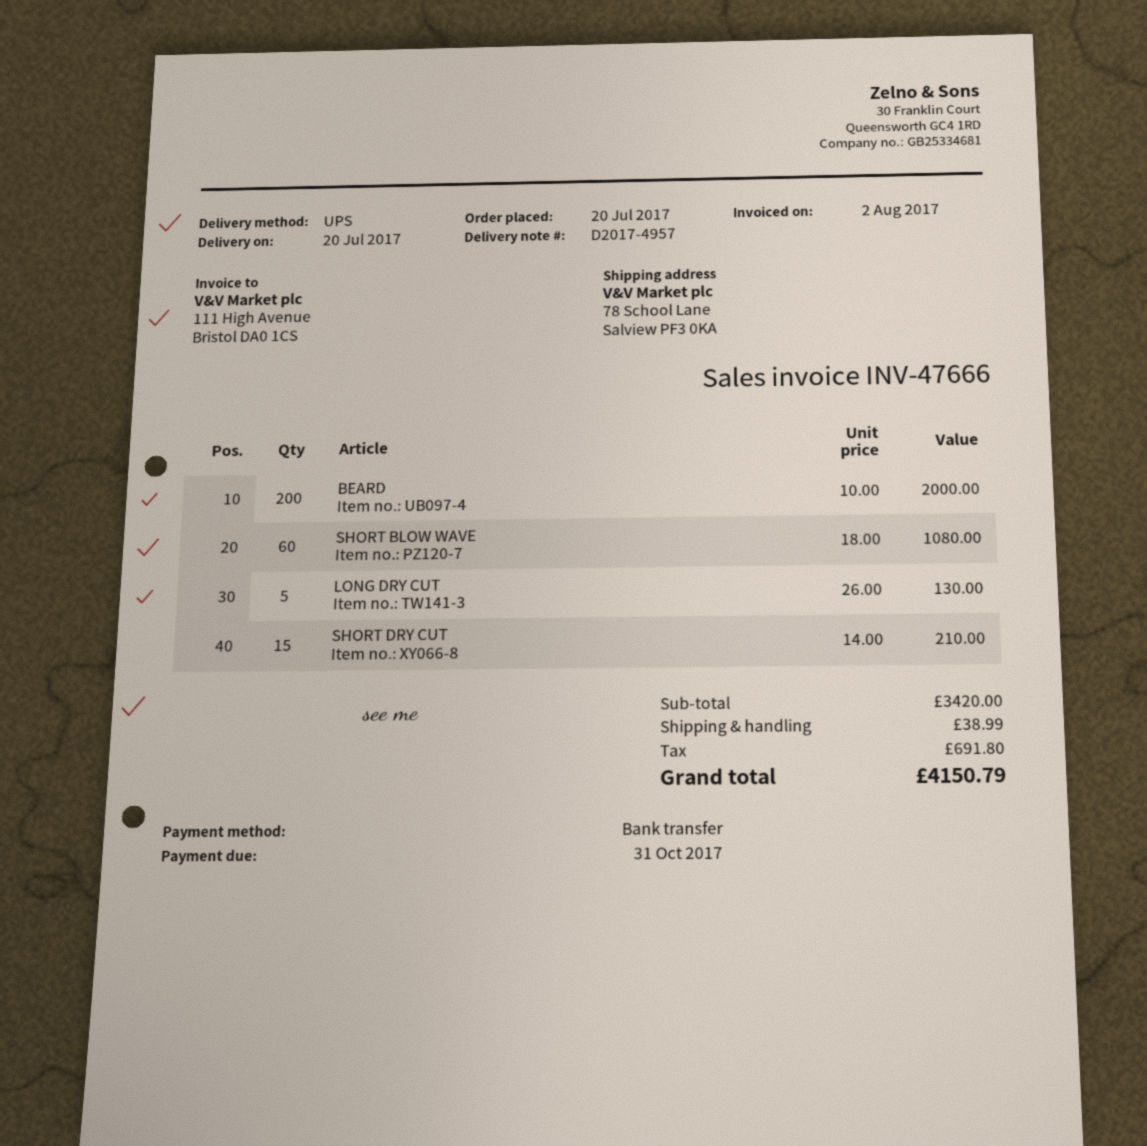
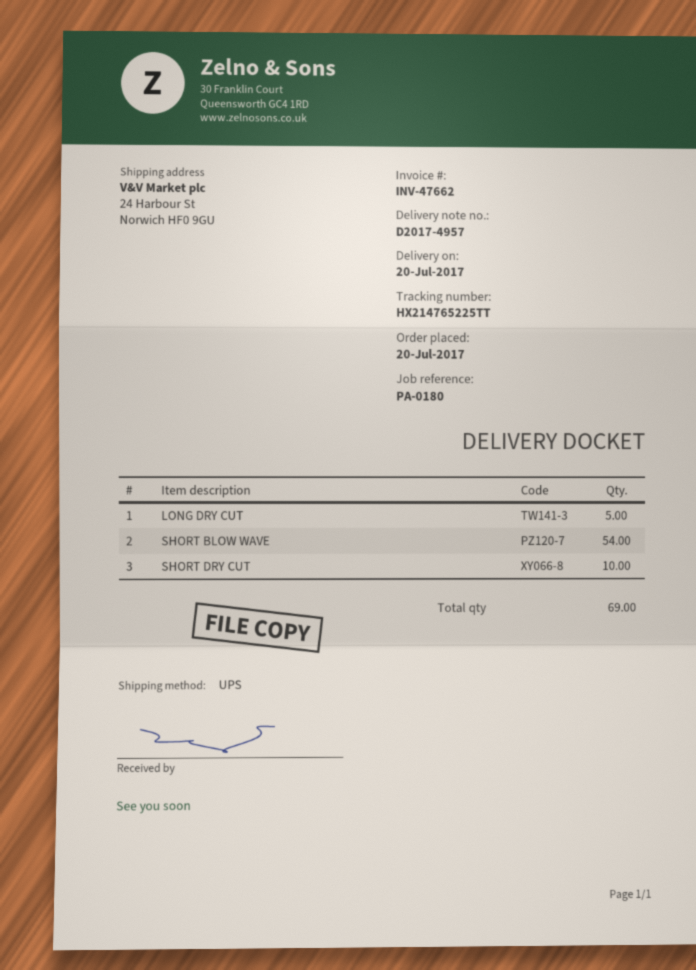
invoice number: INV-47666 -> INV-47662
ship to: 78 School Lane, Salview PF3 0KA -> 24 Harbour St, Norwich HF0 9GU
BEARD: 200 -> none
SHORT BLOW WAVE: 60 -> 54
SHORT DRY CUT: 15 -> 10

